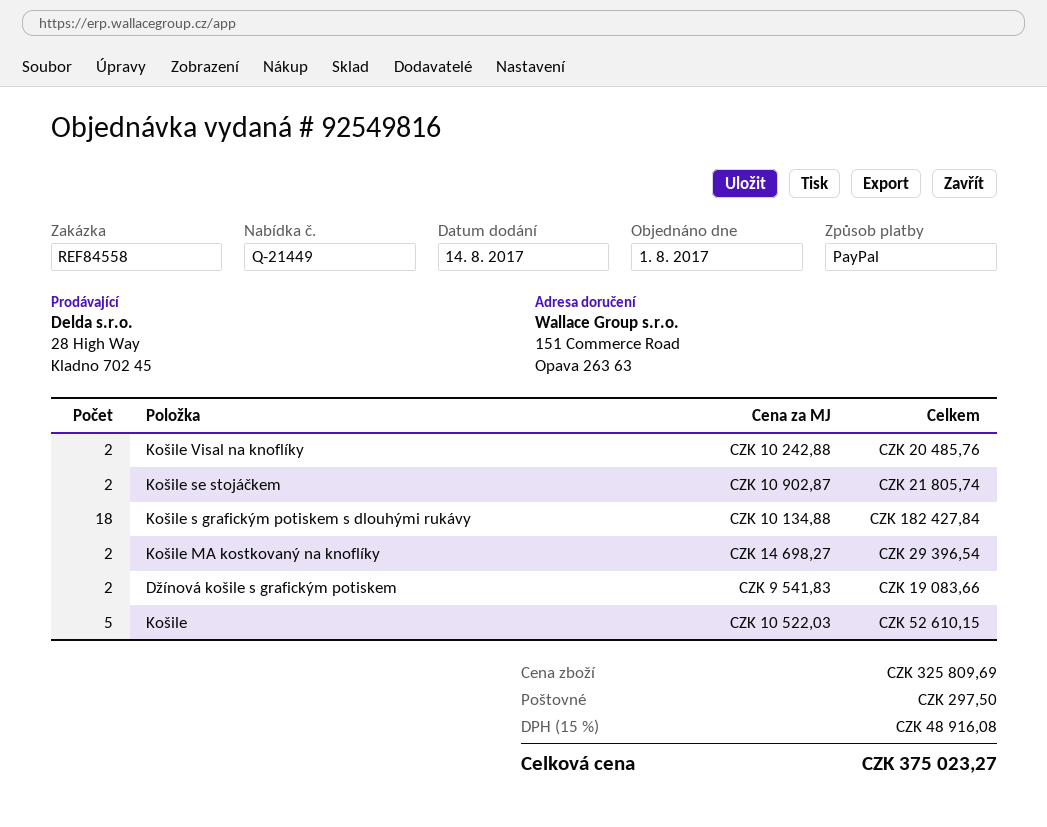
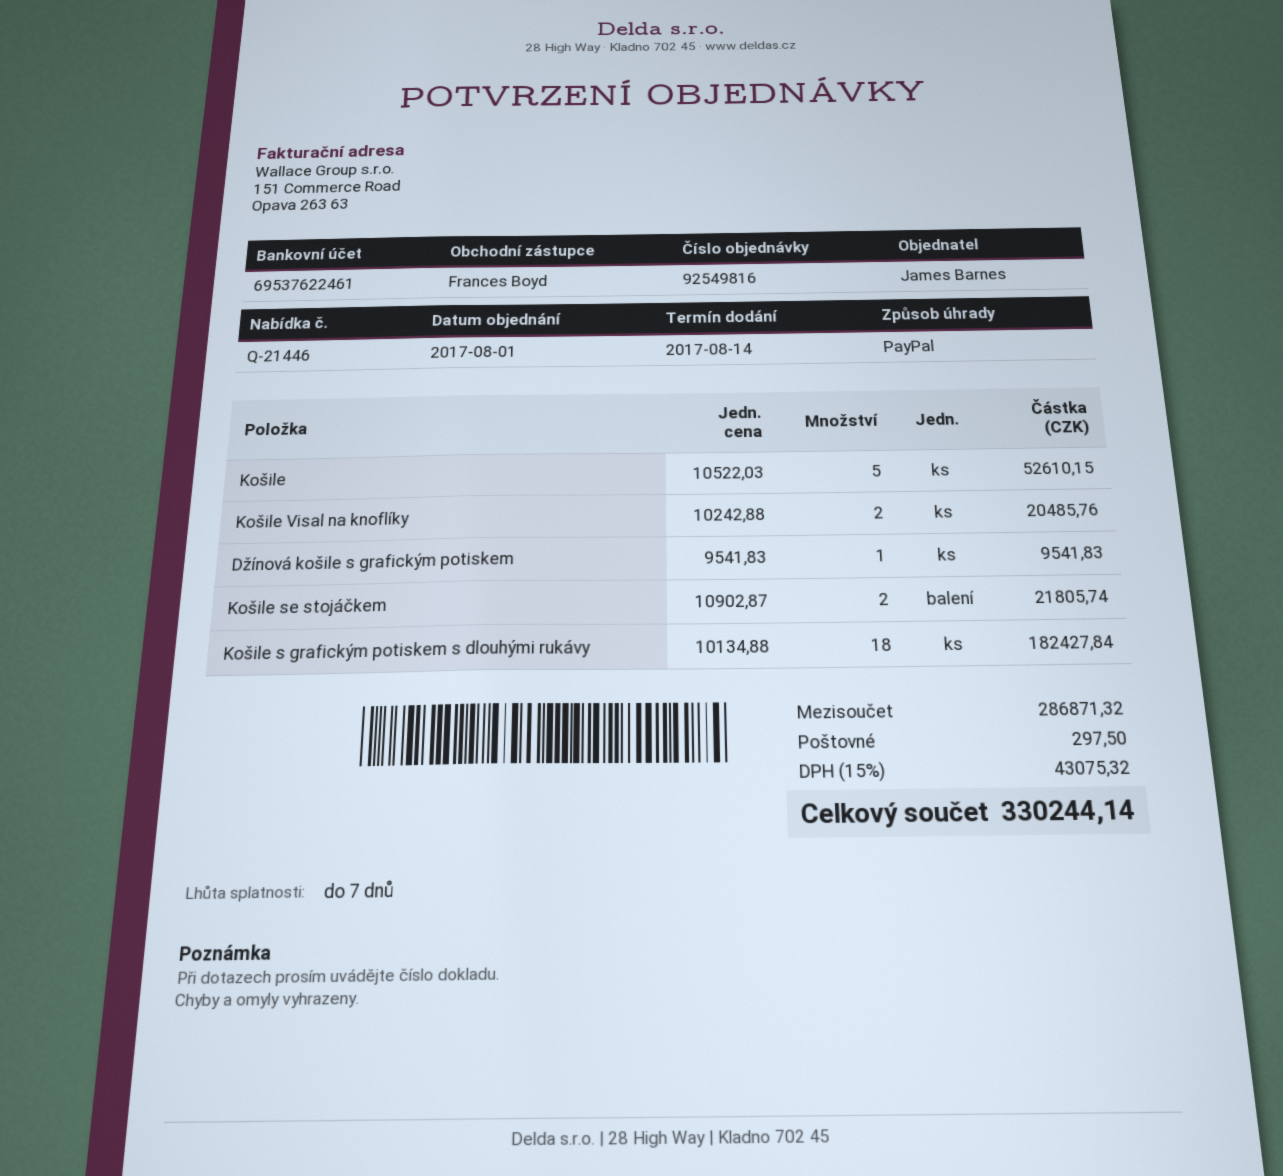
quote number: Q-21449 -> Q-21446
Košile MA kostkovaný na knoflíky: 2 x 14698.27 = 29396.54 -> none
Džínová košile s grafickým potiskem: 2 x 9541.83 = 19083.66 -> 1 x 9541.83 = 9541.83
subtotal: 325809.69 -> 286871.32
tax: 15% = 48916.08 -> 15% = 43075.32
total: 375023.27 -> 330244.14

